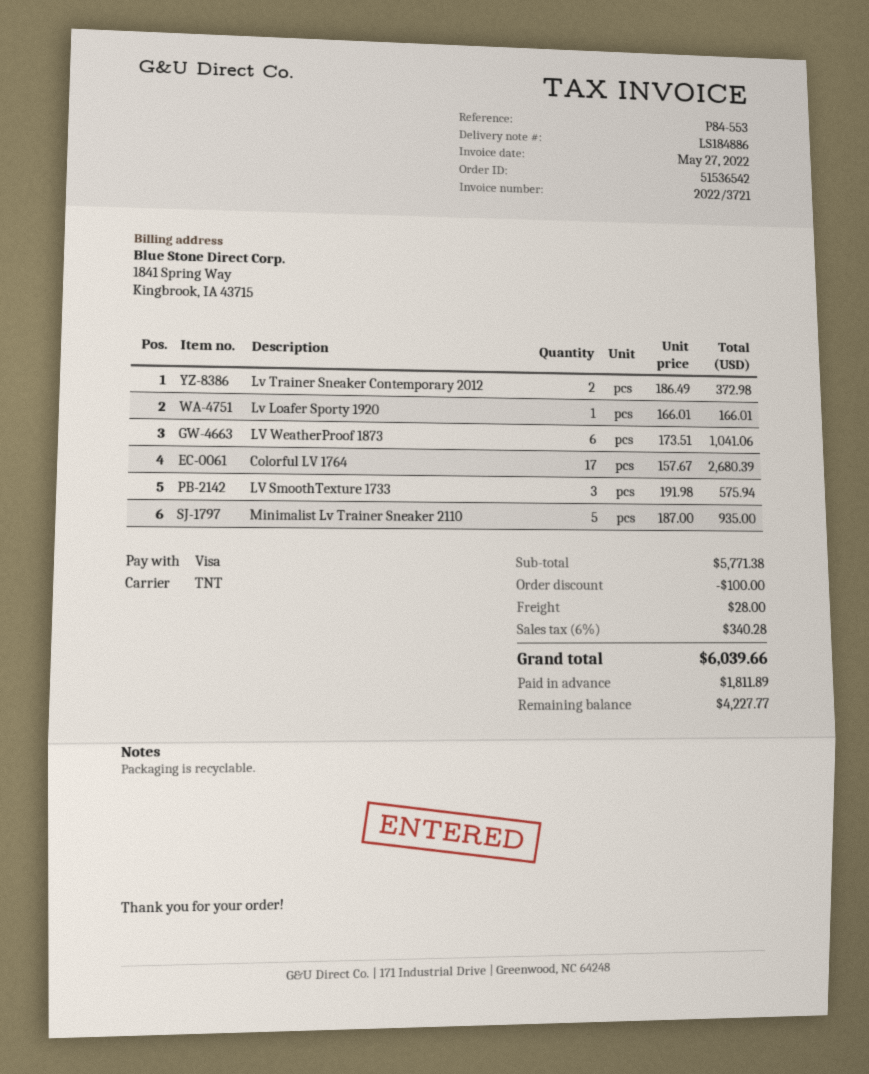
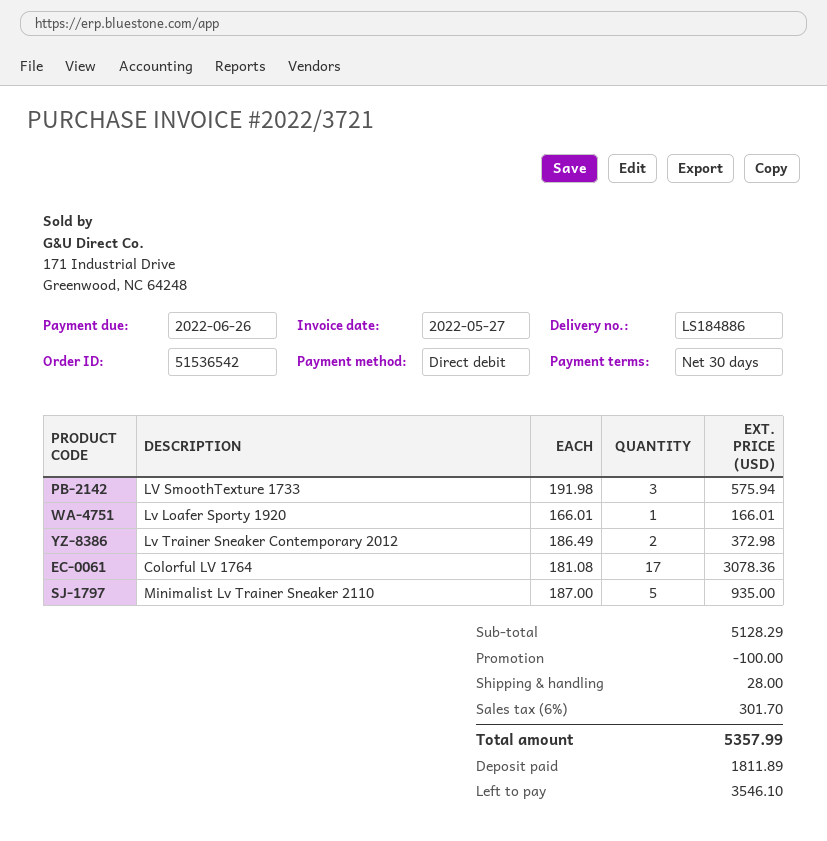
payment method: Visa -> direct debit
LV WeatherProof 1873: 6 x 173.51 = 1041.06 -> none
Colorful LV 1764: 17 x 157.67 = 2680.39 -> 17 x 181.08 = 3078.36
subtotal: 5771.38 -> 5128.29
tax: 6% = 340.28 -> 6% = 301.70
total: 6039.66 -> 5357.99
balance: 4227.77 -> 3546.10

